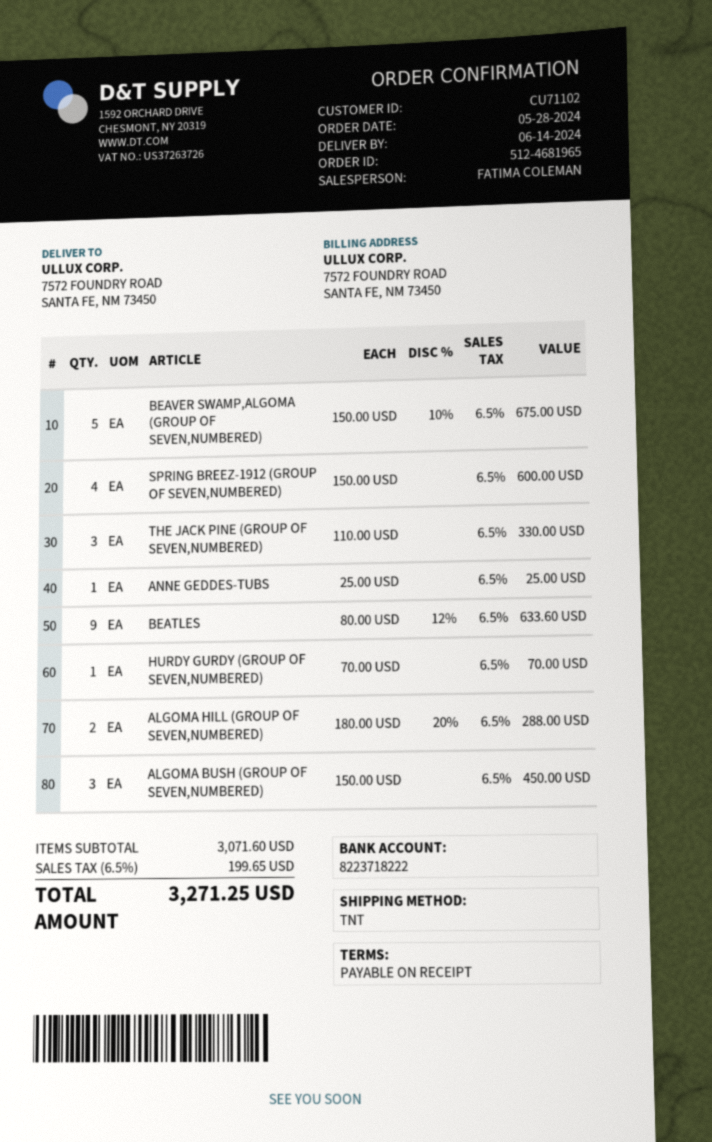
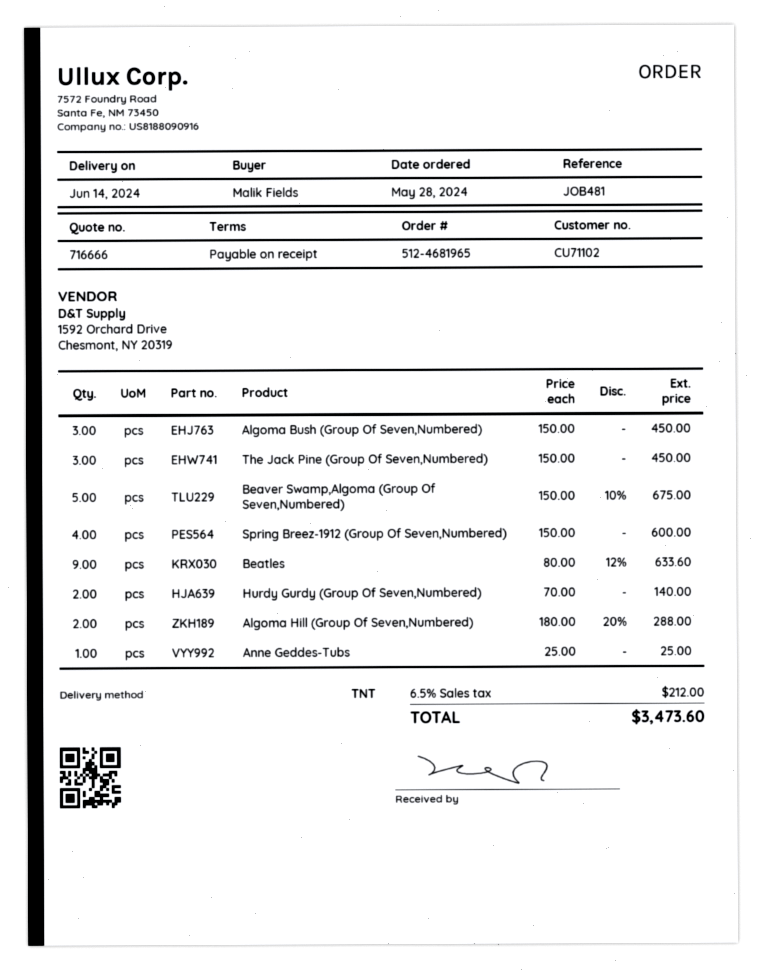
THE JACK PINE (GROUP OF SEVEN,NUMBERED): 3 x 110.00 = 330.00 -> 3 x 150.00 = 450.00
HURDY GURDY (GROUP OF SEVEN,NUMBERED): 1 x 70.00 = 70.00 -> 2 x 70.00 = 140.00
tax: 6.5% = 199.65 -> 6.5% = 212.00
total: 3271.25 -> 3473.60

